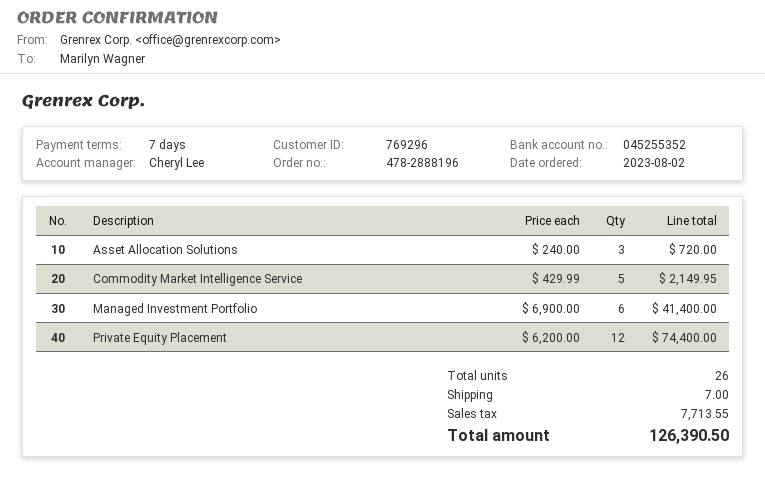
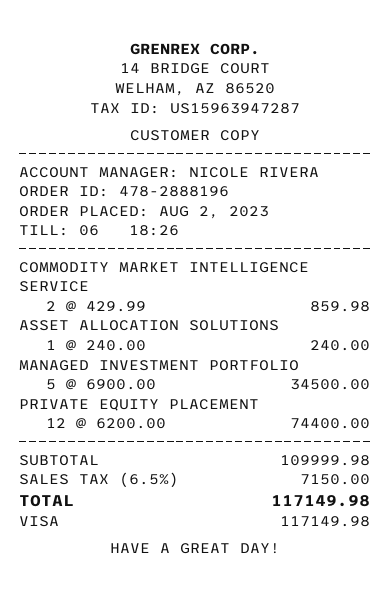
sales rep: Cheryl Lee -> NICOLE RIVERA
Asset Allocation Solutions: 3 x 240.00 = 720.00 -> 1 x 240.00 = 240.00
Commodity Market Intelligence Service: 5 x 429.99 = 2149.95 -> 2 x 429.99 = 859.98
Managed Investment Portfolio: 6 x 6900.00 = 41400.00 -> 5 x 6900.00 = 34500.00
shipping: 7.00 -> none
tax: 7713.55 -> 7150.00
total: 126390.50 -> 117149.98

